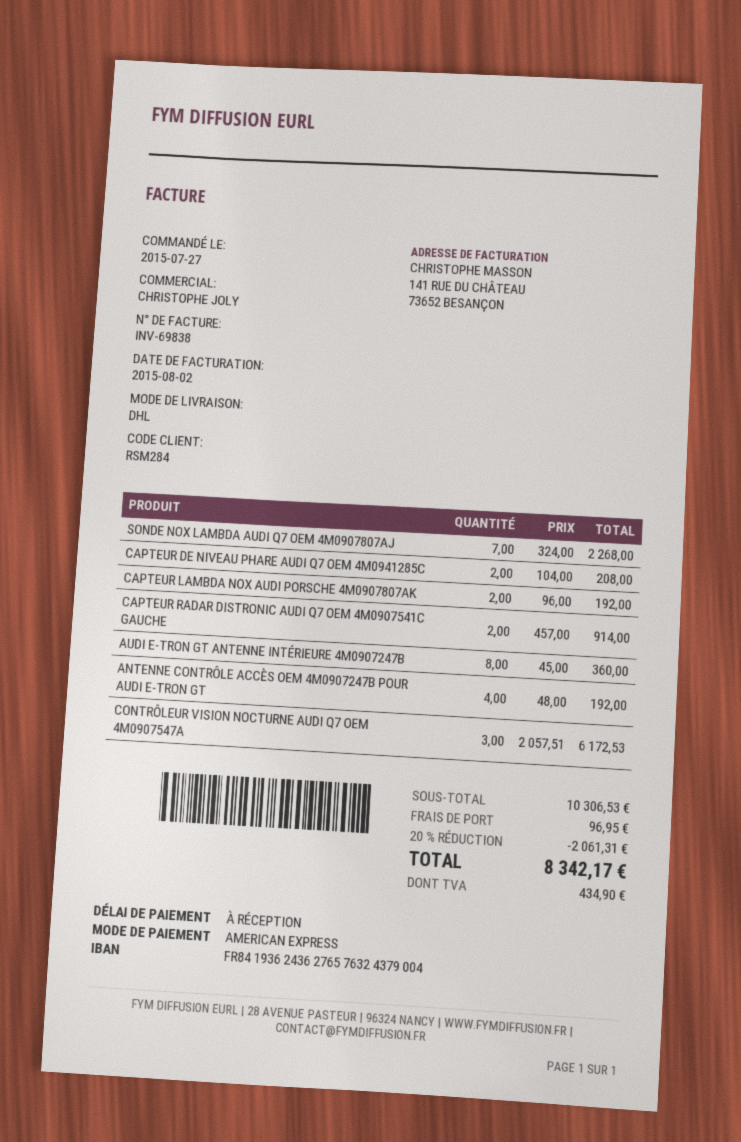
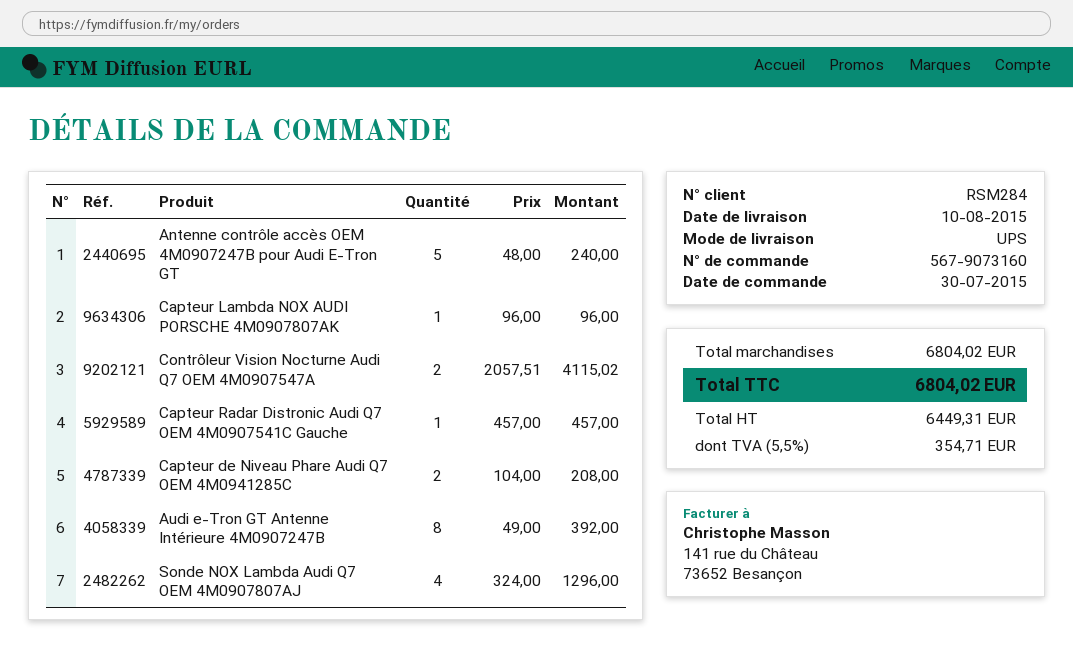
order date: 2015-07-27 -> 2015-07-30
shipping method: DHL -> UPS
SONDE NOX LAMBDA AUDI Q7 OEM 4M0907807AJ: 7 x 324.00 = 2268.00 -> 4 x 324.00 = 1296.00
CAPTEUR LAMBDA NOX AUDI PORSCHE 4M0907807AK: 2 x 96.00 = 192.00 -> 1 x 96.00 = 96.00
CAPTEUR RADAR DISTRONIC AUDI Q7 OEM 4M0907541C GAUCHE: 2 x 457.00 = 914.00 -> 1 x 457.00 = 457.00
AUDI E-TRON GT ANTENNE INTÉRIEURE 4M0907247B: 8 x 45.00 = 360.00 -> 8 x 49.00 = 392.00
ANTENNE CONTRÔLE ACCÈS OEM 4M0907247B POUR AUDI E-TRON GT: 4 x 48.00 = 192.00 -> 5 x 48.00 = 240.00
CONTRÔLEUR VISION NOCTURNE AUDI Q7 OEM 4M0907547A: 3 x 2057.51 = 6172.53 -> 2 x 2057.51 = 4115.02
subtotal: 10306.53 -> 6804.02
discount: 20% = 2061.31 -> none
shipping: 96.95 -> none
tax: 434.90 -> 354.71
total: 8342.17 -> 6804.02

